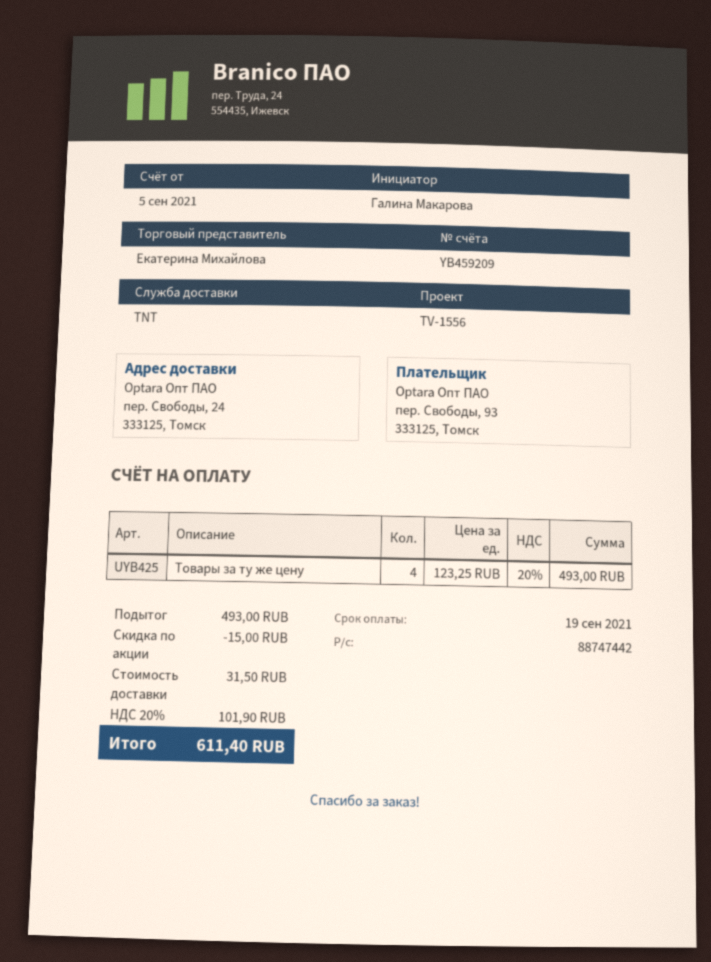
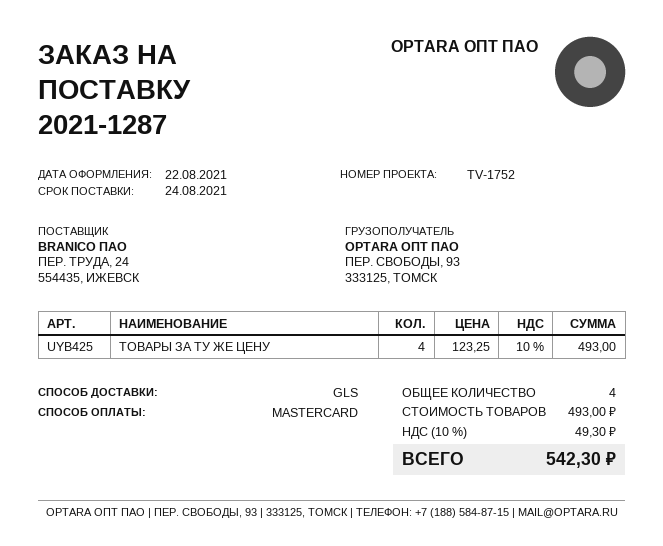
reference: TV-1556 -> TV-1752
shipping method: TNT -> GLS
ship to: пер. Свободы, 24, 333125, Томск -> ПЕР. СВОБОДЫ, 93, 333125, ТОМСК
discount: 15.00 -> none
shipping: 31.50 -> none
tax: 20% = 101.90 -> 10% = 49.30
total: 611.40 -> 542.30

